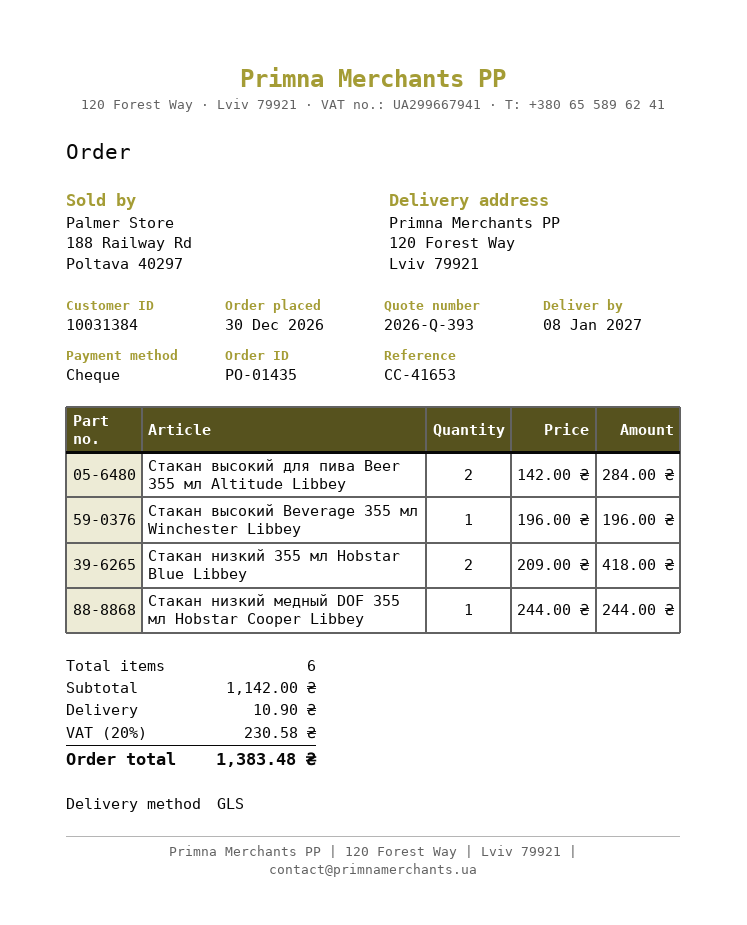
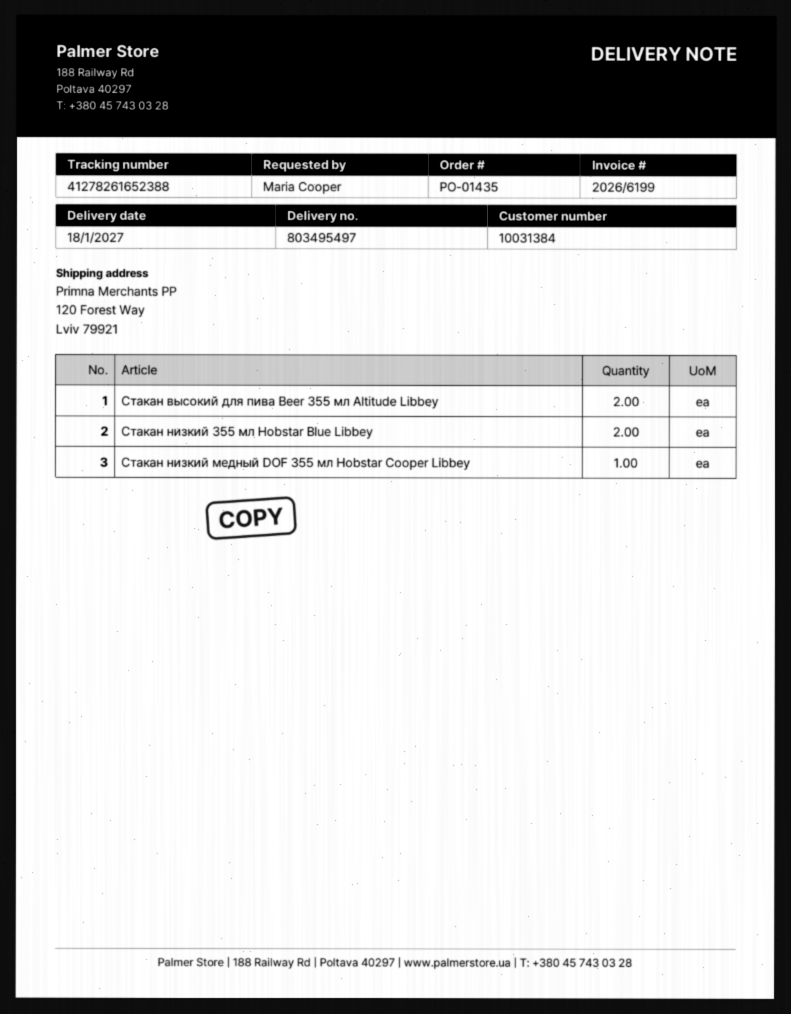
delivery date: 2027-01-08 -> 2027-01-18
Стакан высокий Beverage 355 мл Winchester Libbey: 1 -> none

